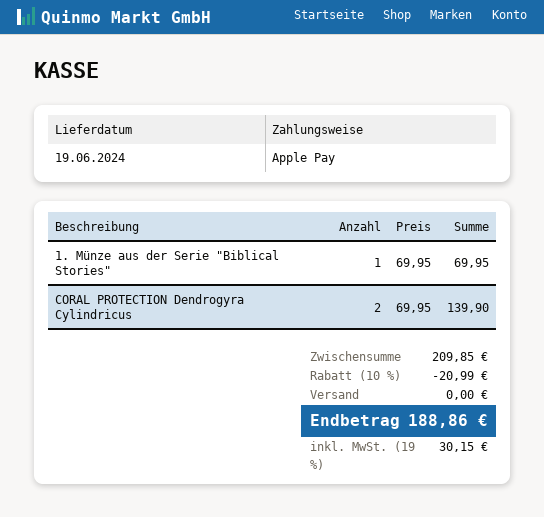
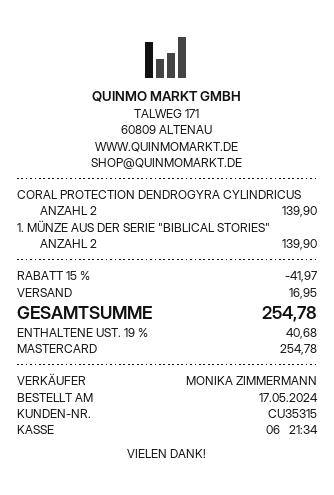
payment method: Apple Pay -> Mastercard
1. Münze aus der Serie "Biblical Stories": 1 for 69.95 -> 2 for 139.90
discount: 10% = 20.99 -> 15% = 41.97
shipping: 0.00 -> 16.95
tax: 19% = 30.15 -> 19% = 40.68
total: 188.86 -> 254.78

